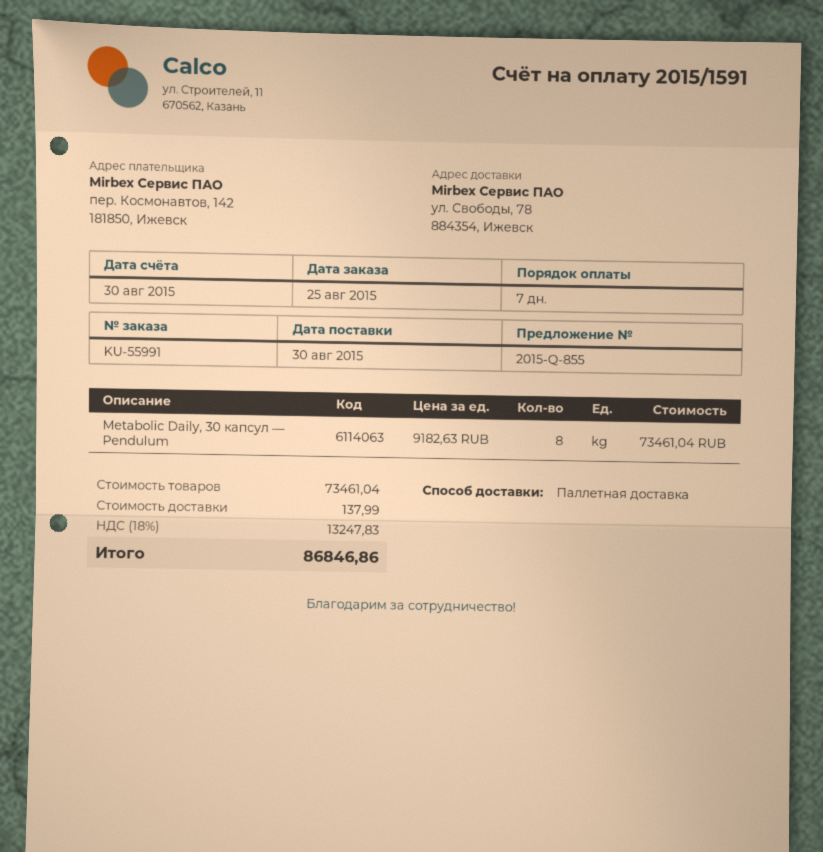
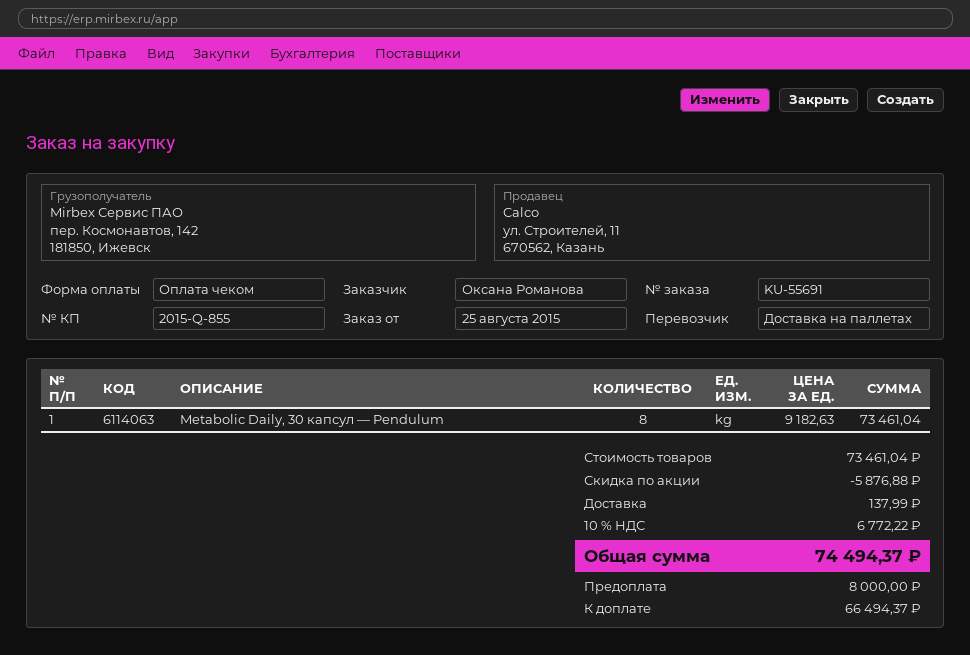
order number: KU-55991 -> KU-55691
ship to: ул. Свободы, 78, 884354, Ижевск -> пер. Космонавтов, 142, 181850, Ижевск
discount: none -> 5876.88
tax: 18% = 13247.83 -> 10% = 6772.22
total: 86846.86 -> 74494.37

